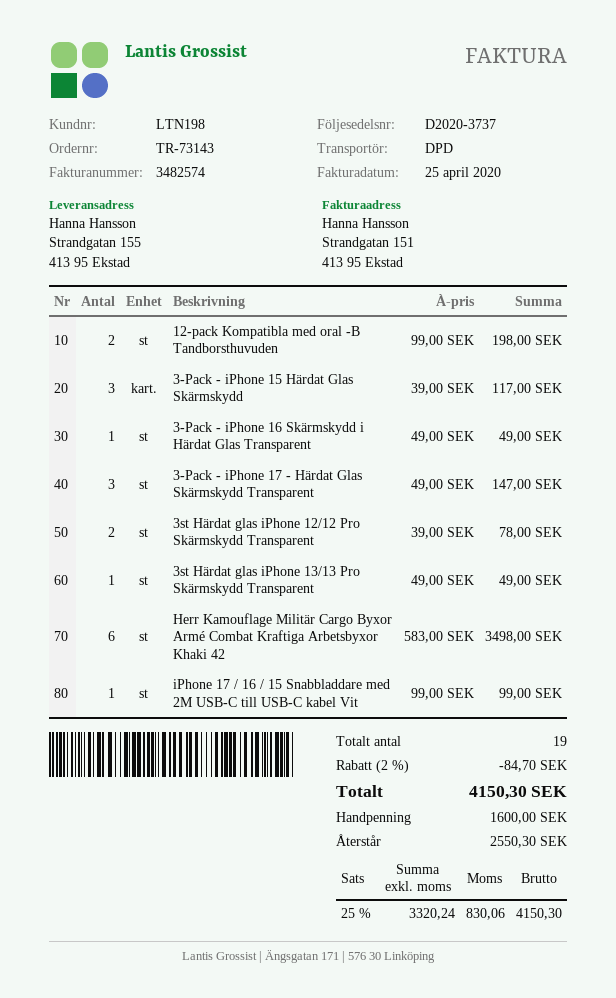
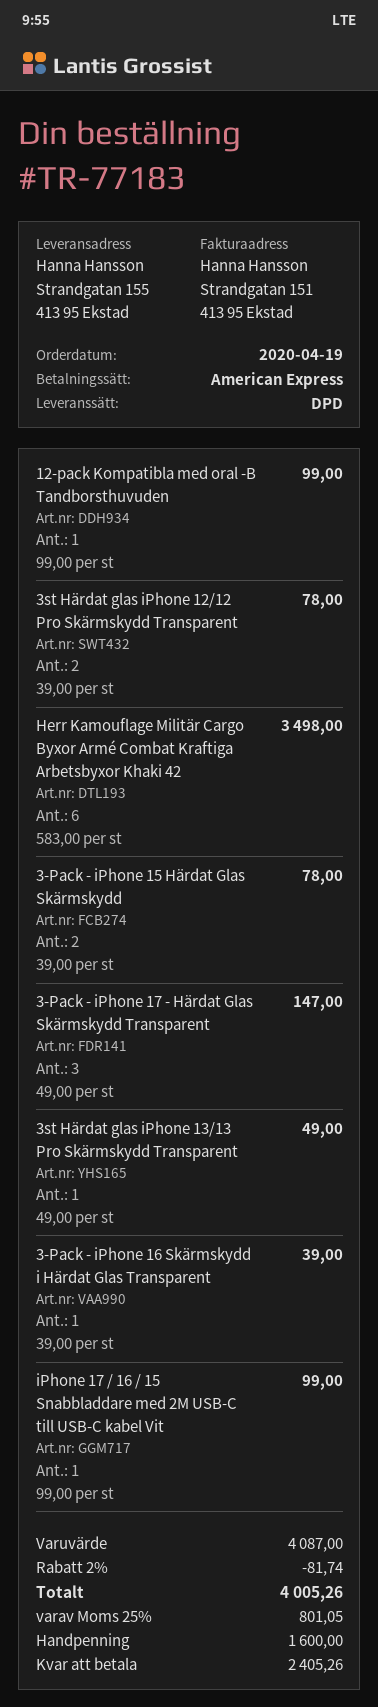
order number: TR-73143 -> TR-77183
12-pack Kompatibla med oral -B Tandborsthuvuden: 2 x 99.00 = 198.00 -> 1 x 99.00 = 99.00
3-Pack - iPhone 15 Härdat Glas Skärmskydd: 3 x 39.00 = 117.00 -> 2 x 39.00 = 78.00
3-Pack - iPhone 16 Skärmskydd i Härdat Glas Transparent: 1 x 49.00 = 49.00 -> 1 x 39.00 = 39.00
discount: 2% = 84.70 -> 2% = 81.74
tax: 25% = 830.06 -> 25% = 801.05
total: 4150.30 -> 4005.26
balance: 2550.30 -> 2405.26

